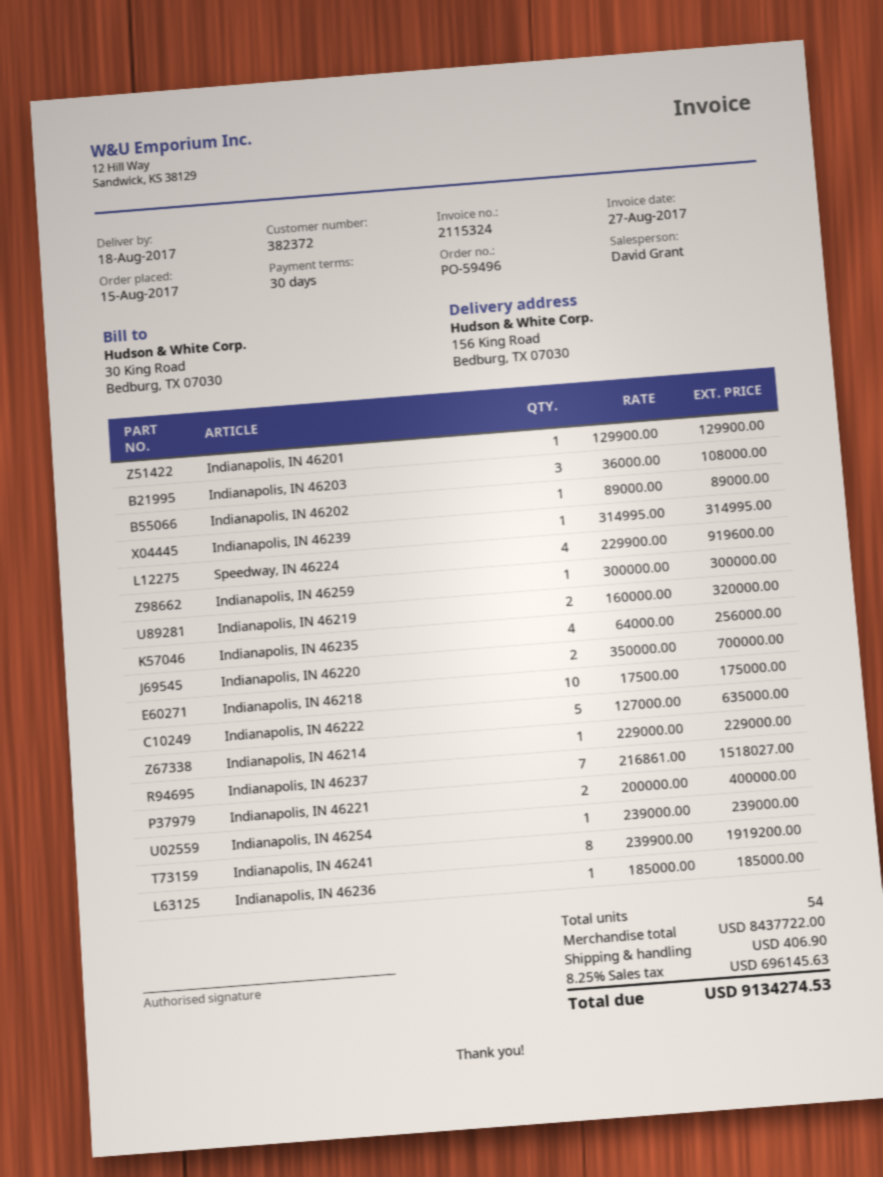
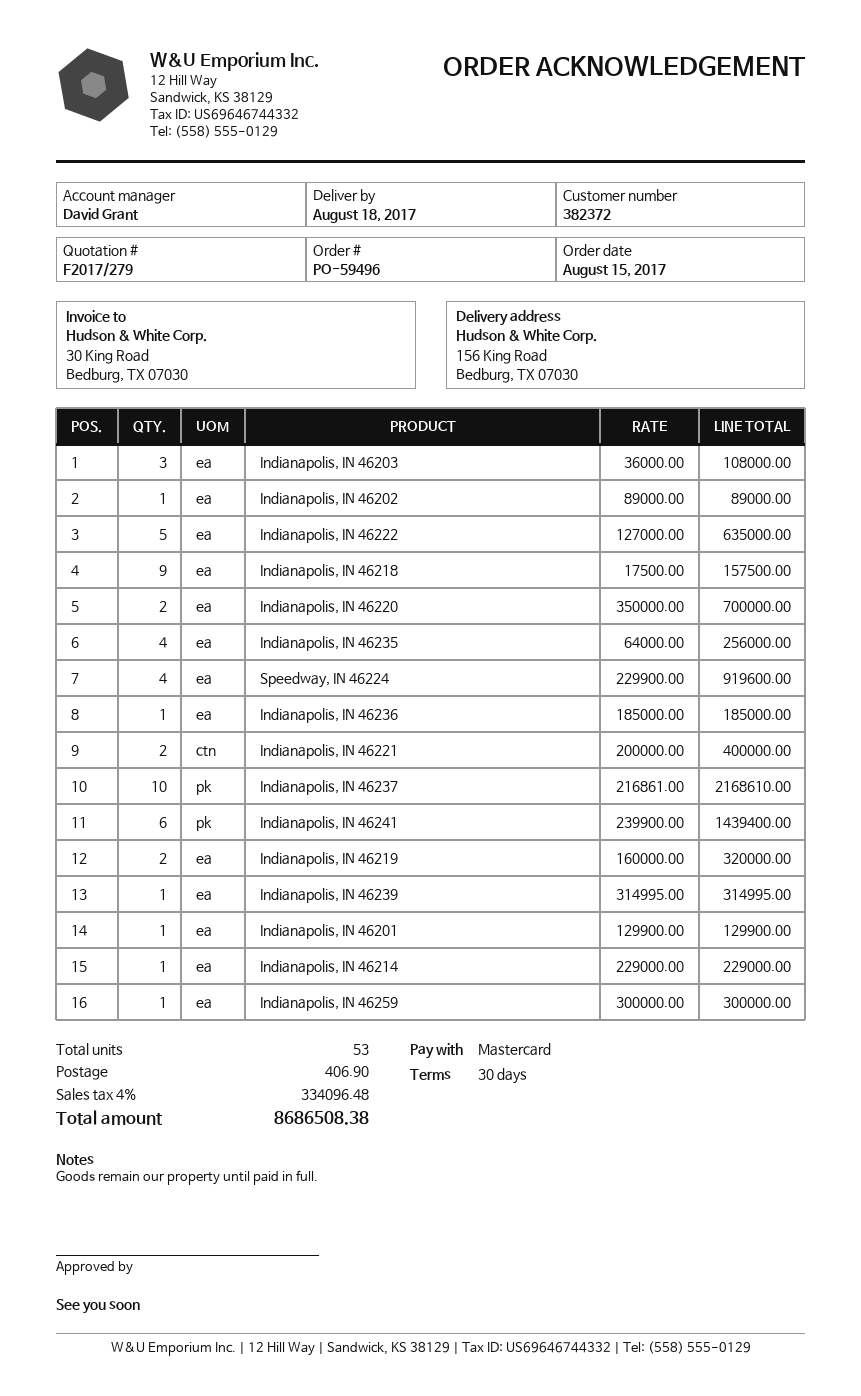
Indianapolis, IN 46218: 10 x 17500.00 = 175000.00 -> 9 x 17500.00 = 157500.00
Indianapolis, IN 46237: 7 x 216861.00 = 1518027.00 -> 10 x 216861.00 = 2168610.00
Indianapolis, IN 46254: 1 x 239000.00 = 239000.00 -> none
Indianapolis, IN 46241: 8 x 239900.00 = 1919200.00 -> 6 x 239900.00 = 1439400.00
total quantity: 54 -> 53
tax: 8.25% = 696145.63 -> 4% = 334096.48
total: 9134274.53 -> 8686508.38

